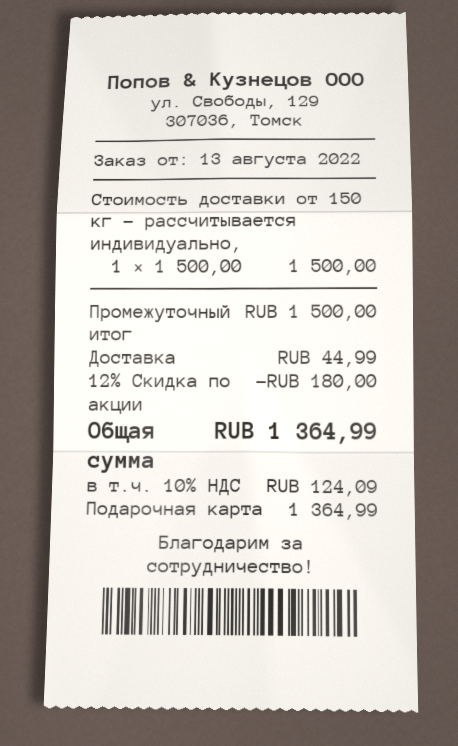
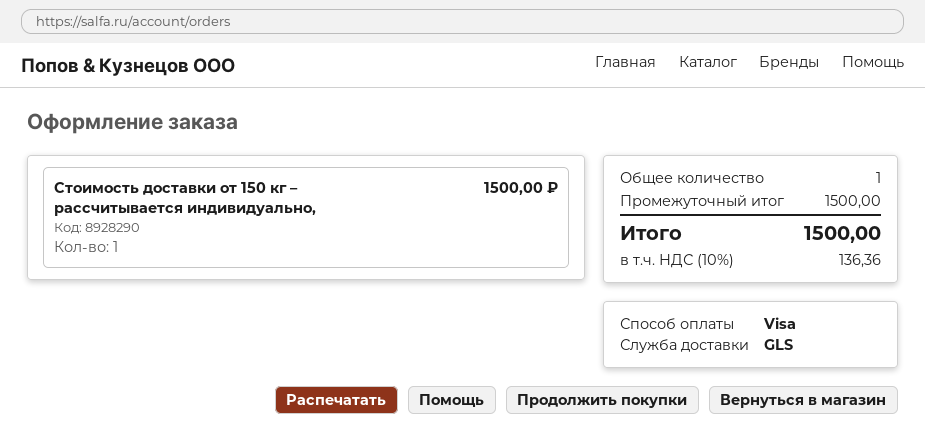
payment method: gift card -> Visa
discount: 12% = 180.00 -> none
shipping: 44.99 -> none
tax: 10% = 124.09 -> 10% = 136.36
total: 1364.99 -> 1500.00

